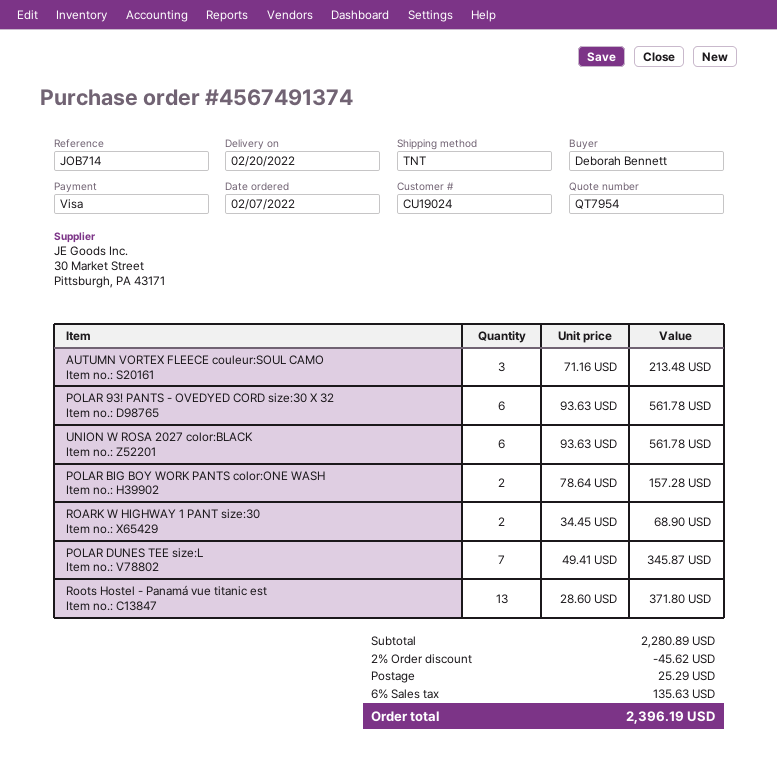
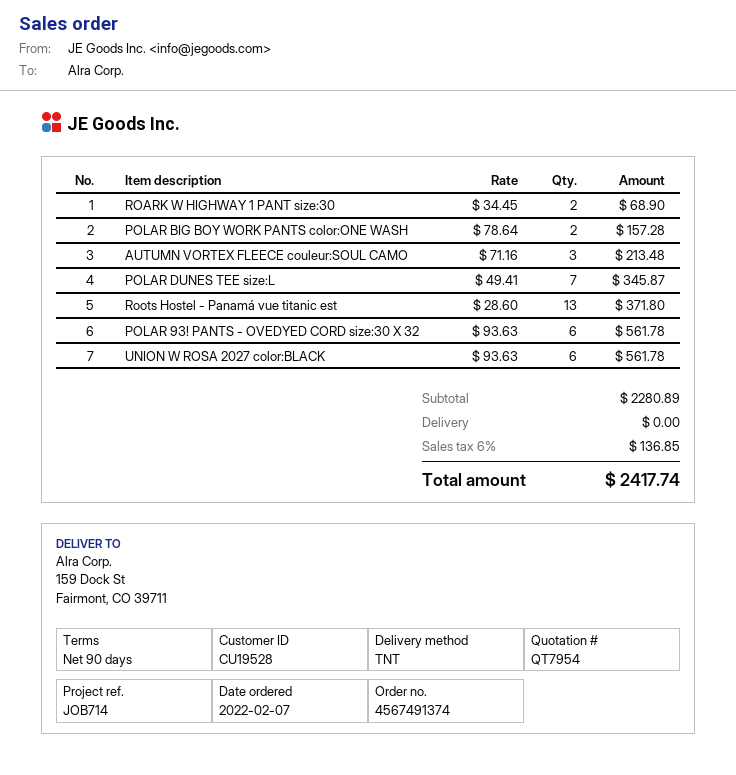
customer number: CU19024 -> CU19528
discount: 2% = 45.62 -> none
shipping: 25.29 -> 0.00
tax: 6% = 135.63 -> 6% = 136.85
total: 2396.19 -> 2417.74

